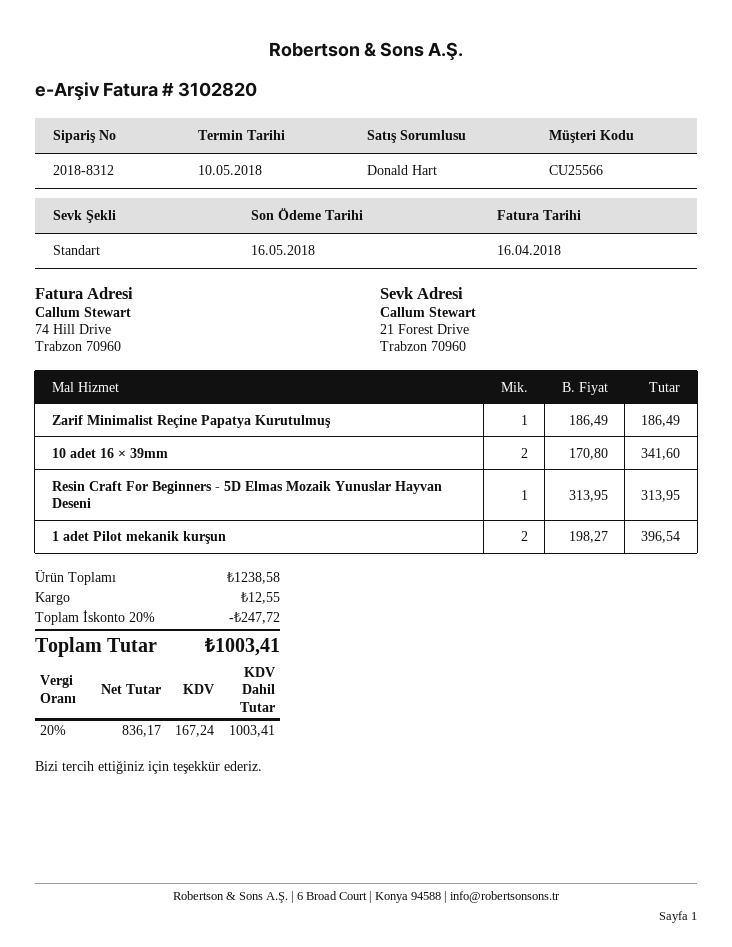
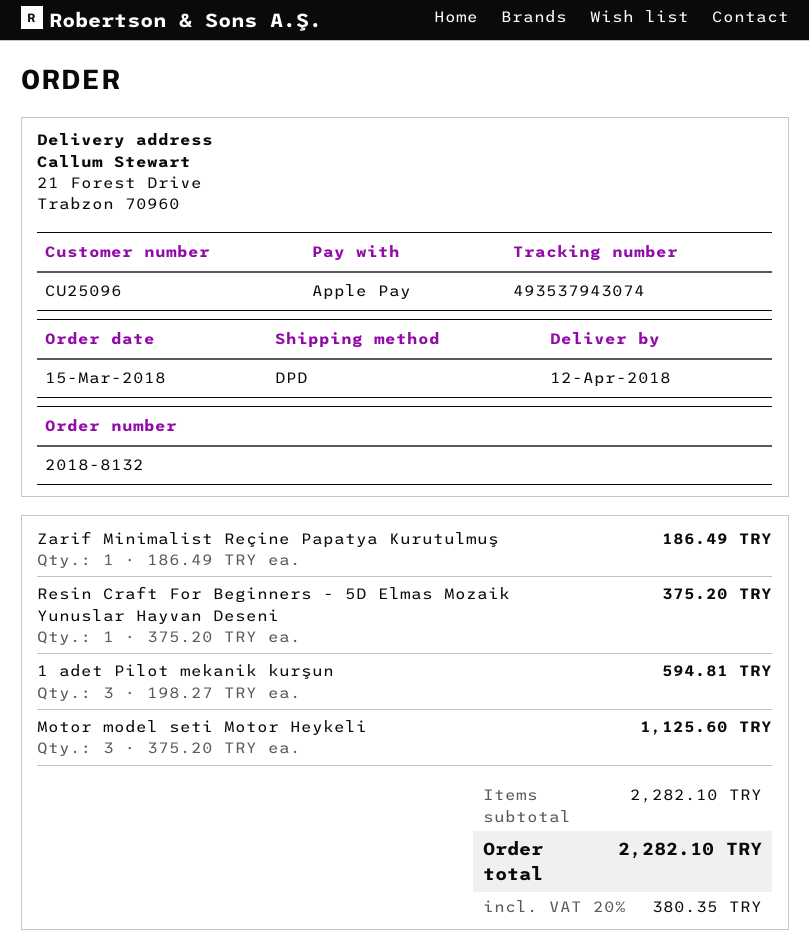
order number: 2018-8312 -> 2018-8132
delivery date: 2018-05-10 -> 2018-04-12
customer number: CU25566 -> CU25096
shipping method: standard -> DPD
10 adet 16 × 39mm: 2 x 170.80 = 341.60 -> none
Resin Craft For Beginners - 5D Elmas Mozaik Yunuslar Hayvan Deseni: 1 x 313.95 = 313.95 -> 1 x 375.20 = 375.20
1 adet Pilot mekanik kurşun: 2 x 198.27 = 396.54 -> 3 x 198.27 = 594.81
Motor model seti Motor Heykeli: none -> 3 x 375.20 = 1125.60
subtotal: 1238.58 -> 2282.10
discount: 20% = 247.72 -> none
shipping: 12.55 -> none
tax: 20% = 167.24 -> 20% = 380.35
total: 1003.41 -> 2282.10

